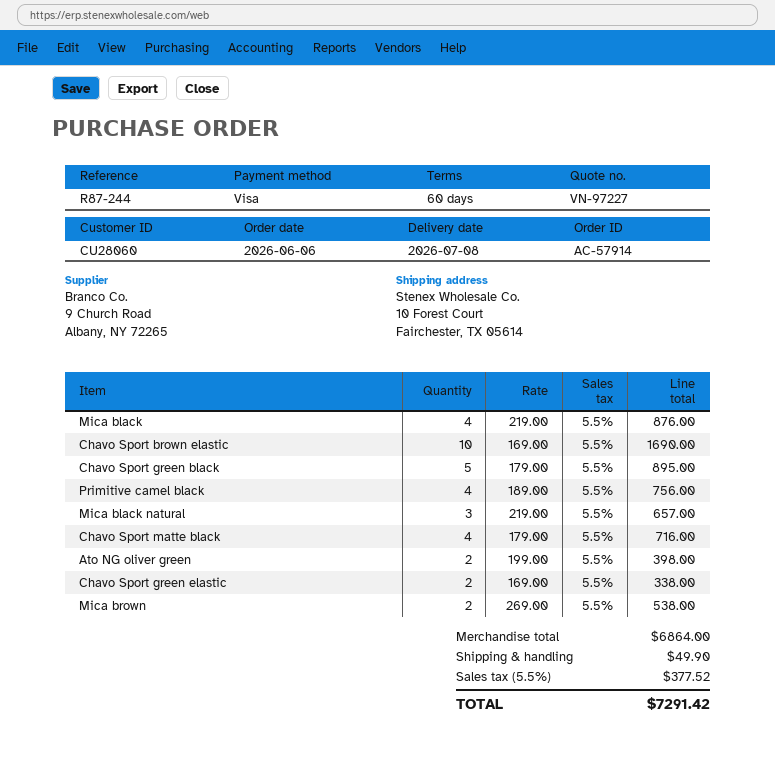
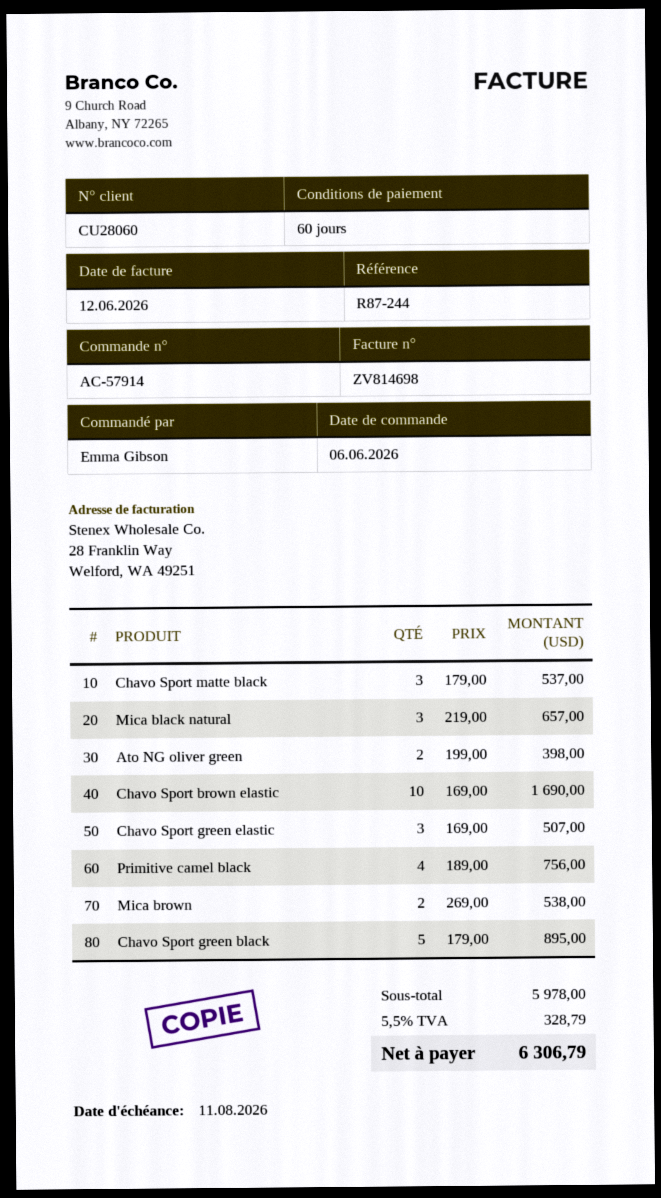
Mica black: 4 x 219.00 = 876.00 -> none
Chavo Sport matte black: 4 x 179.00 = 716.00 -> 3 x 179.00 = 537.00
Chavo Sport green elastic: 2 x 169.00 = 338.00 -> 3 x 169.00 = 507.00
subtotal: 6864.00 -> 5978.00
shipping: 49.90 -> none
tax: 5.5% = 377.52 -> 5.5% = 328.79
total: 7291.42 -> 6306.79

